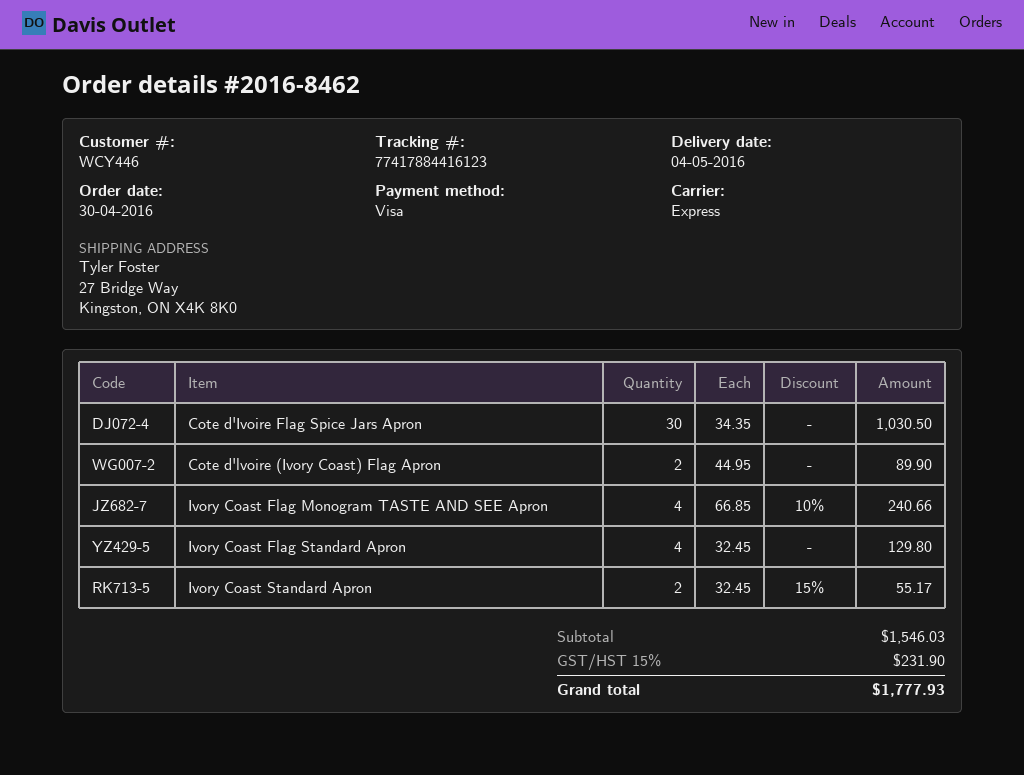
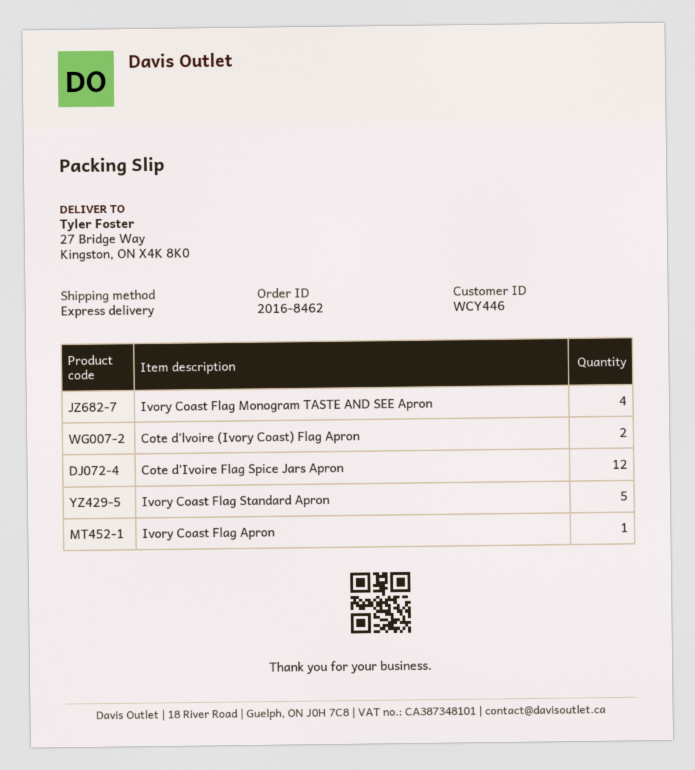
Cote d'Ivoire Flag Spice Jars Apron: 30 -> 12
Ivory Coast Flag Standard Apron: 4 -> 5
Ivory Coast Standard Apron: 2 -> none
Ivory Coast Flag Apron: none -> 1

